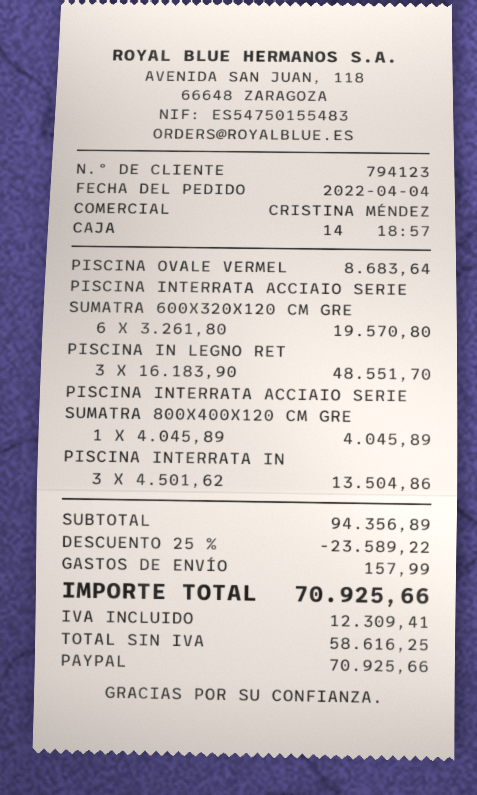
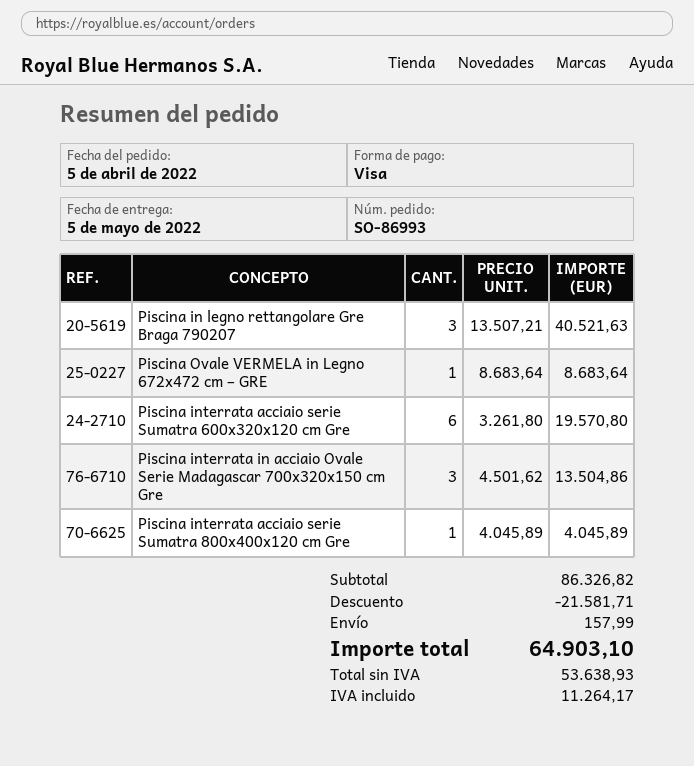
order date: 2022-04-04 -> 2022-04-05
payment method: PayPal -> Visa
PISCINA IN LEGNO RET: 3 x 16183.90 = 48551.70 -> 3 x 13507.21 = 40521.63
subtotal: 94356.89 -> 86326.82
discount: 23589.22 -> 21581.71
net: 58616.25 -> 53638.93
tax: 12309.41 -> 11264.17
total: 70925.66 -> 64903.10

